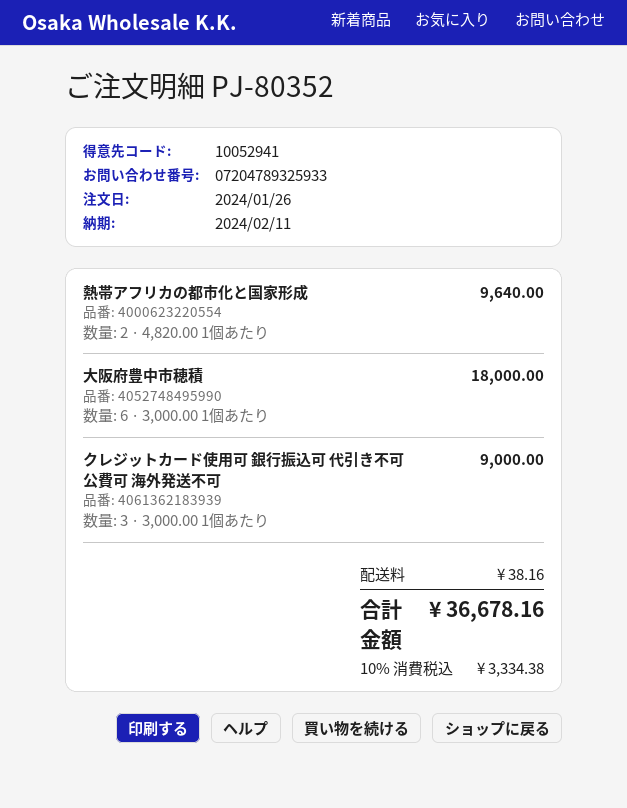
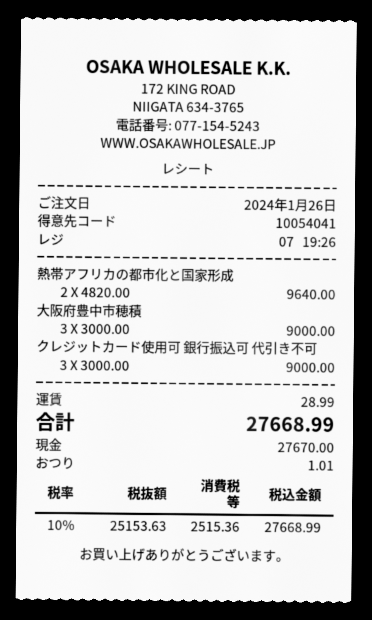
customer number: 10052941 -> 10054041
大阪府豊中市穂積: 6 x 3000.00 = 18000.00 -> 3 x 3000.00 = 9000.00
shipping: 38.16 -> 28.99
tax: 10% = 3334.38 -> 10% = 2515.36
total: 36678.16 -> 27668.99

